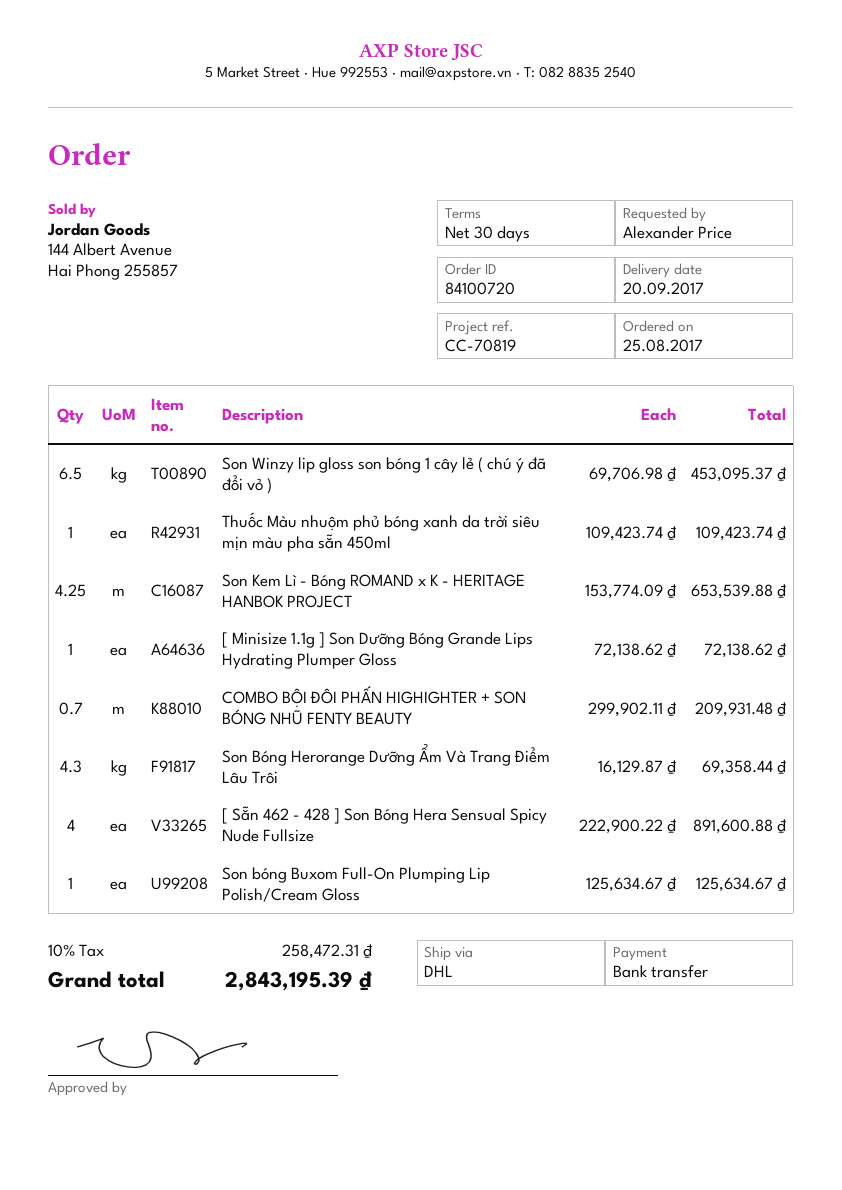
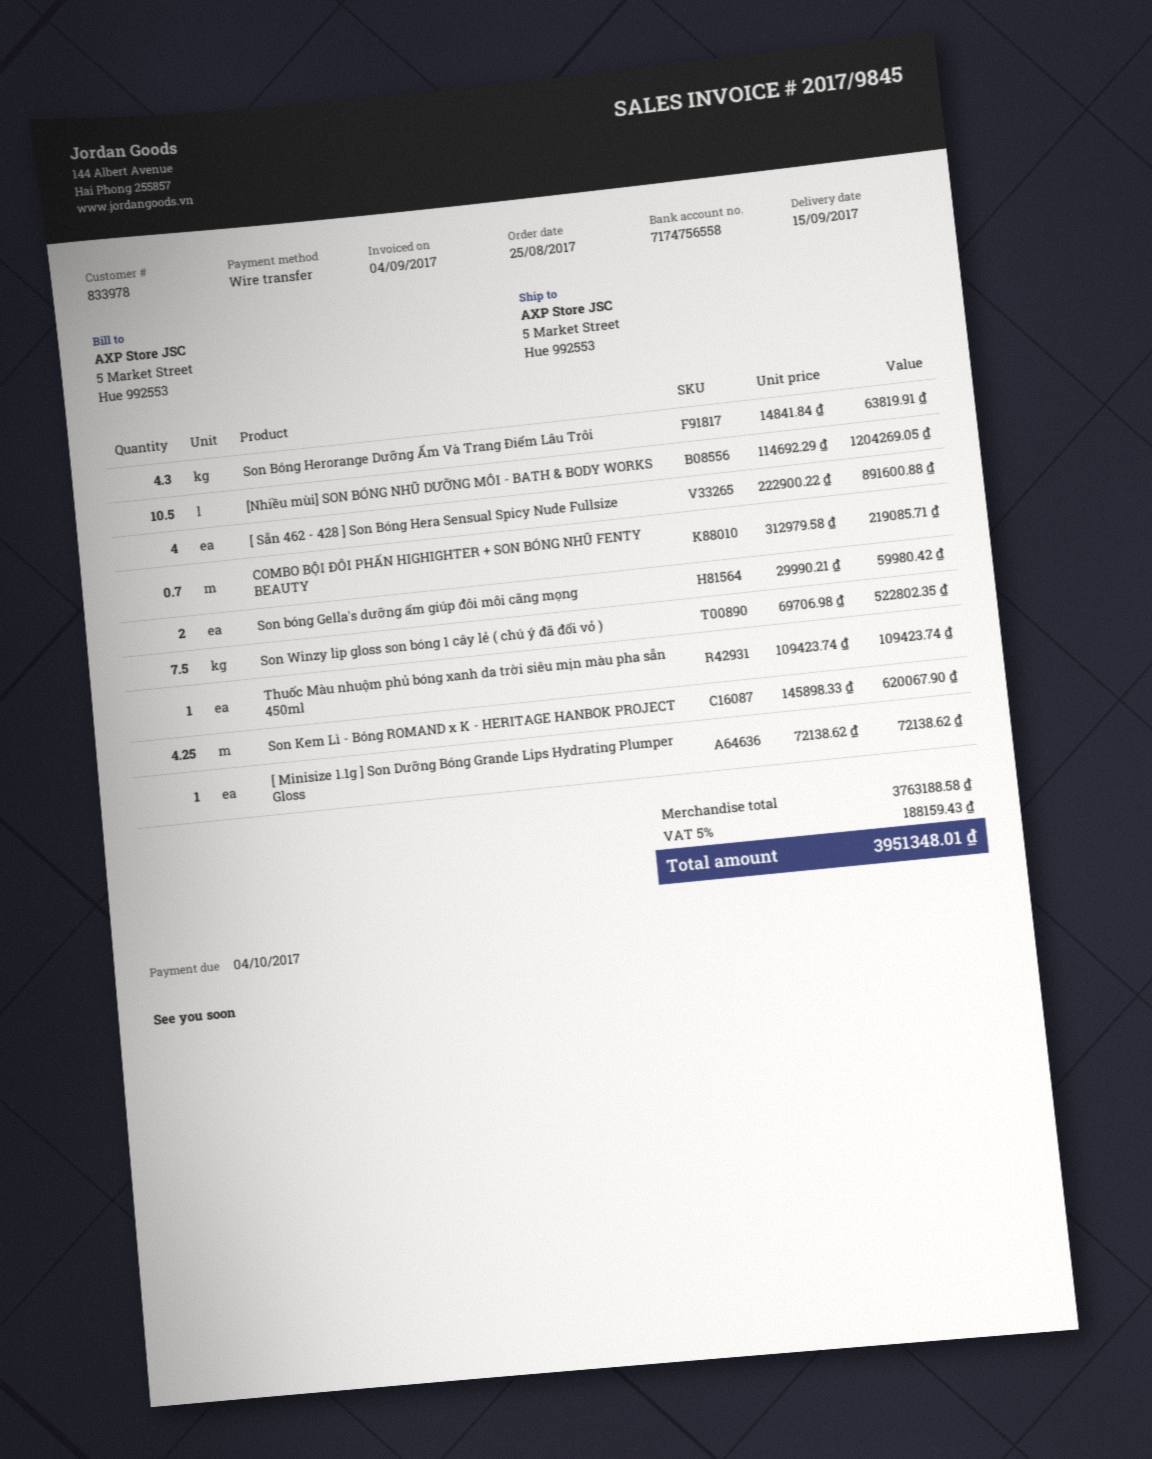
delivery date: 2017-09-20 -> 2017-09-15
Son Winzy lip gloss son bóng 1 cây lẻ ( chú ý đã đổi vỏ ): 6.5 x 69706.98 = 453095.37 -> 7.5 x 69706.98 = 522802.35
Son Kem Lì - Bóng ROMAND x K - HERITAGE HANBOK PROJECT: 4.25 x 153774.09 = 653539.88 -> 4.25 x 145898.33 = 620067.90
COMBO BỘI ĐÔI PHẤN HIGHIGHTER + SON BÓNG NHŨ FENTY BEAUTY: 0.7 x 299902.11 = 209931.48 -> 0.7 x 312979.58 = 219085.71
Son Bóng Herorange Dưỡng Ẩm Và Trang Điểm Lâu Trôi: 4.3 x 16129.87 = 69358.44 -> 4.3 x 14841.84 = 63819.91
Son bóng Buxom Full-On Plumping Lip Polish/Cream Gloss: 1 x 125634.67 = 125634.67 -> none
[Nhiều mùi] SON BÓNG NHŨ DƯỠNG MÔI - BATH & BODY WORKS: none -> 10.5 x 114692.29 = 1204269.05
Son bóng Gella's dưỡng ẩm giúp đôi môi căng mọng: none -> 2 x 29990.21 = 59980.42
tax: 10% = 258472.31 -> 5% = 188159.43
total: 2843195.39 -> 3951348.01

